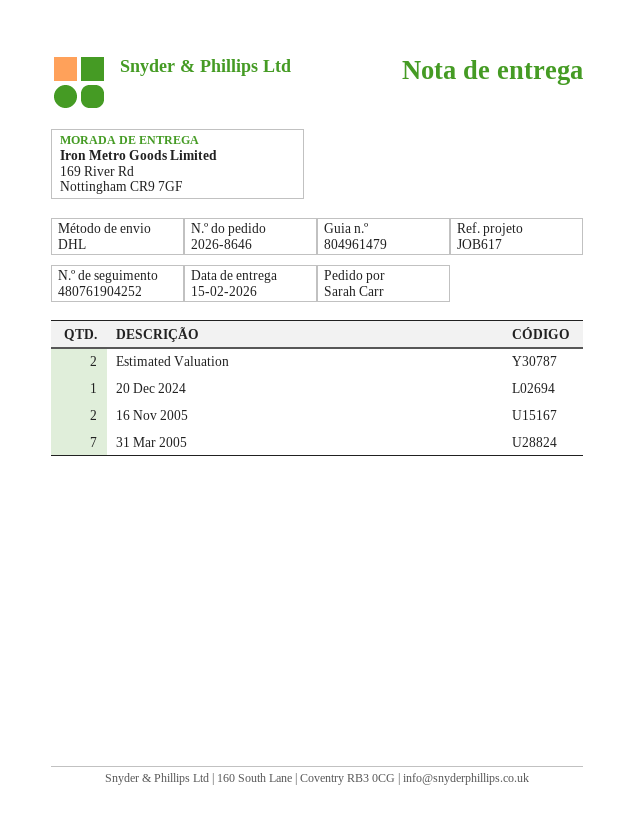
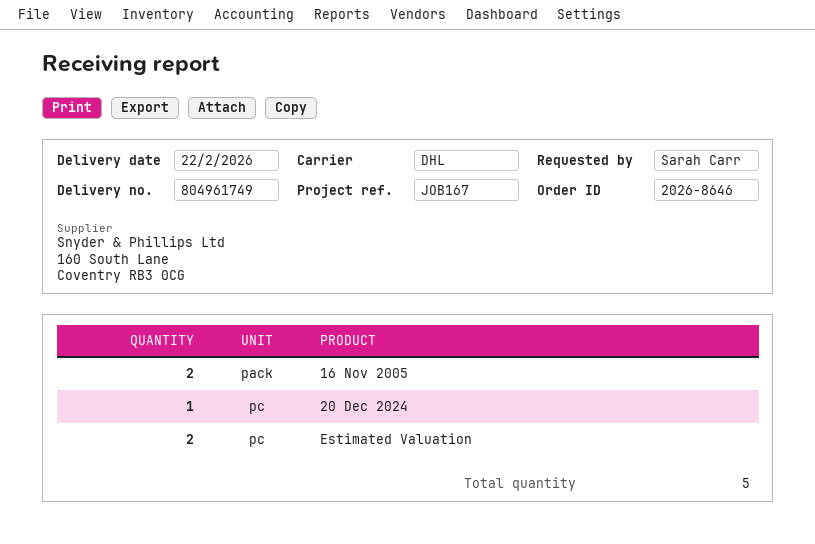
delivery note number: 804961479 -> 804961749
delivery date: 2026-02-15 -> 2026-02-22
reference: JOB617 -> JOB167
31 Mar 2005: 7 -> none

